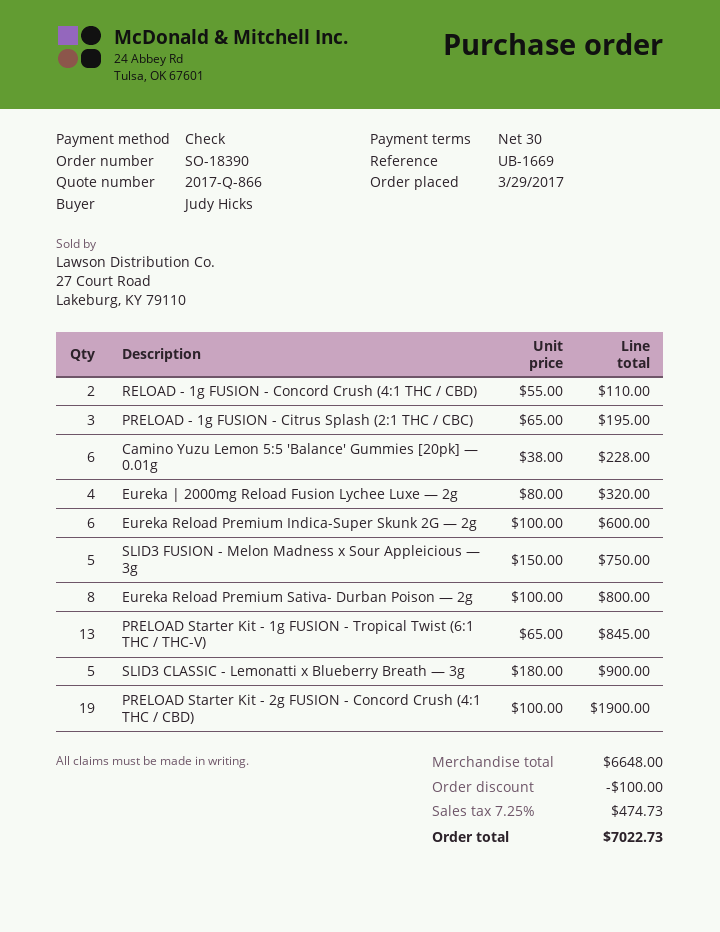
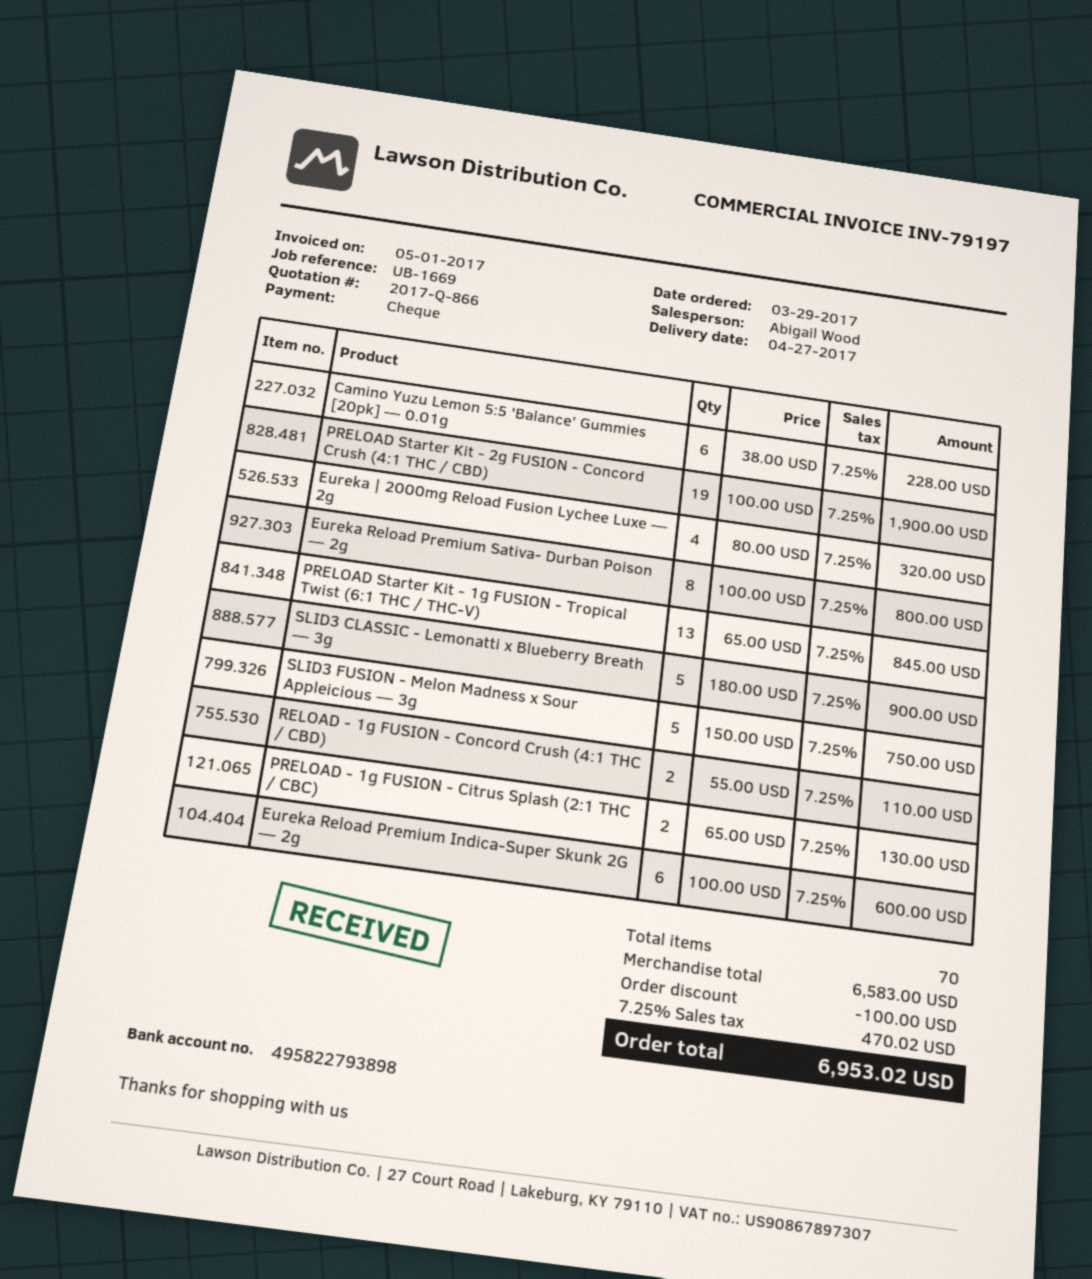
PRELOAD - 1g FUSION - Citrus Splash (2:1 THC / CBC): 3 x 65.00 = 195.00 -> 2 x 65.00 = 130.00
subtotal: 6648.00 -> 6583.00
tax: 7.25% = 474.73 -> 7.25% = 470.02
total: 7022.73 -> 6953.02

